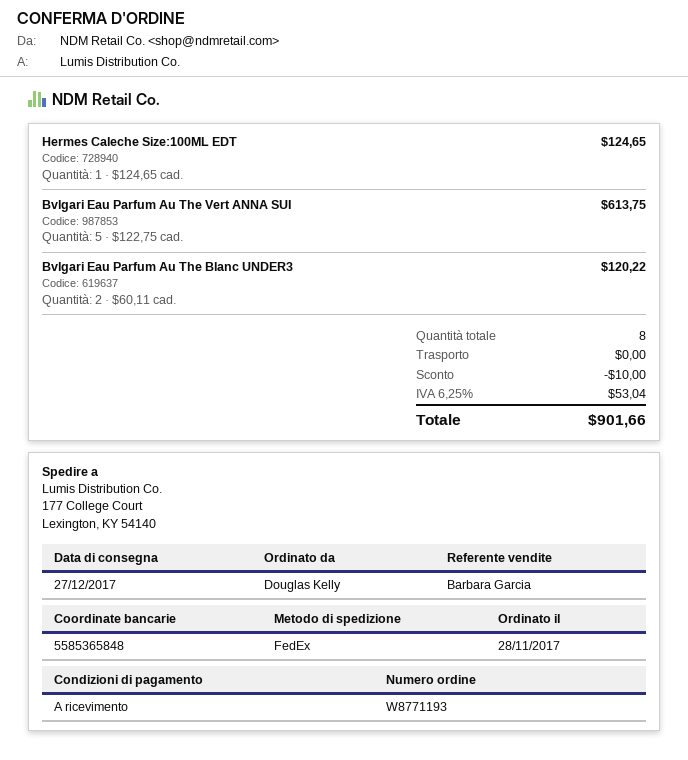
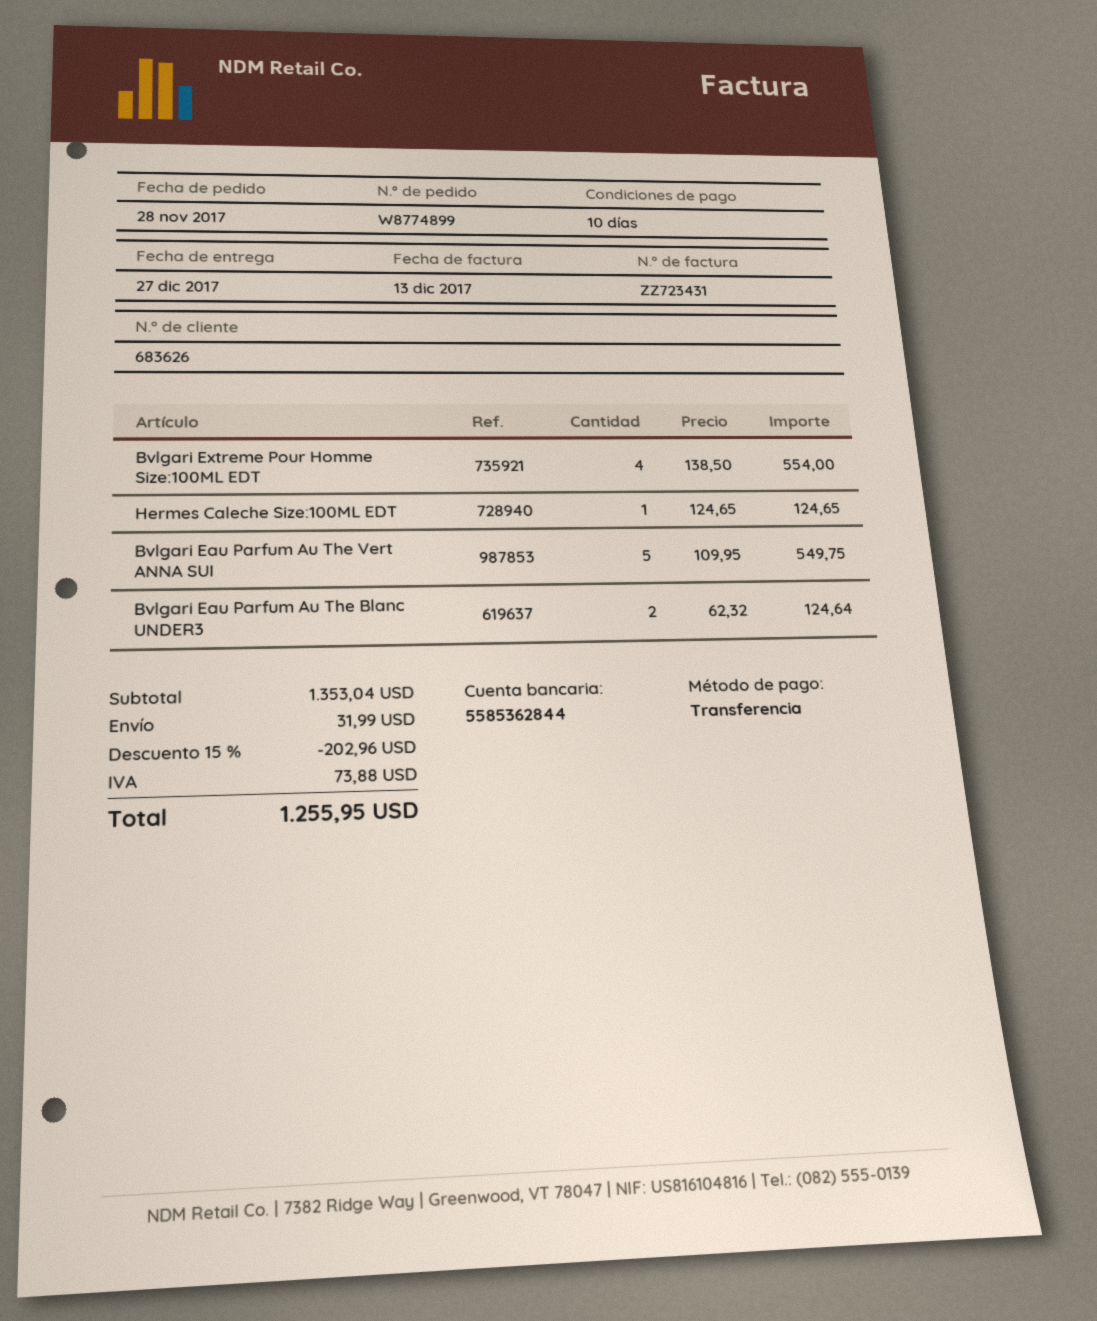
order number: W8771193 -> W8774899
payment terms: on receipt -> 10 days
bank account: 5585365848 -> 5585362844
Bvlgari Eau Parfum Au The Vert ANNA SUI: 5 x 122.75 = 613.75 -> 5 x 109.95 = 549.75
Bvlgari Eau Parfum Au The Blanc UNDER3: 2 x 60.11 = 120.22 -> 2 x 62.32 = 124.64
Bvlgari Extreme Pour Homme Size:100ML EDT: none -> 4 x 138.50 = 554.00
discount: 10.00 -> 202.96
shipping: 0.00 -> 31.99
tax: 53.04 -> 73.88
total: 901.66 -> 1255.95

